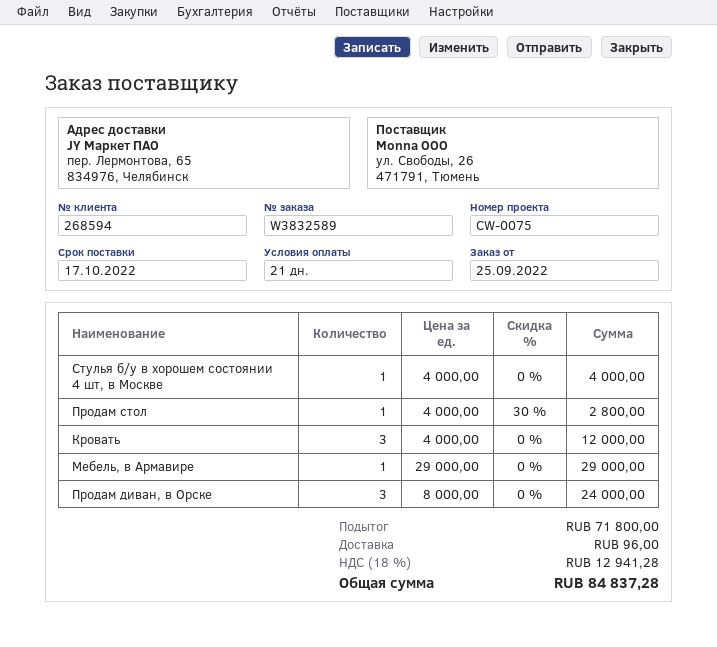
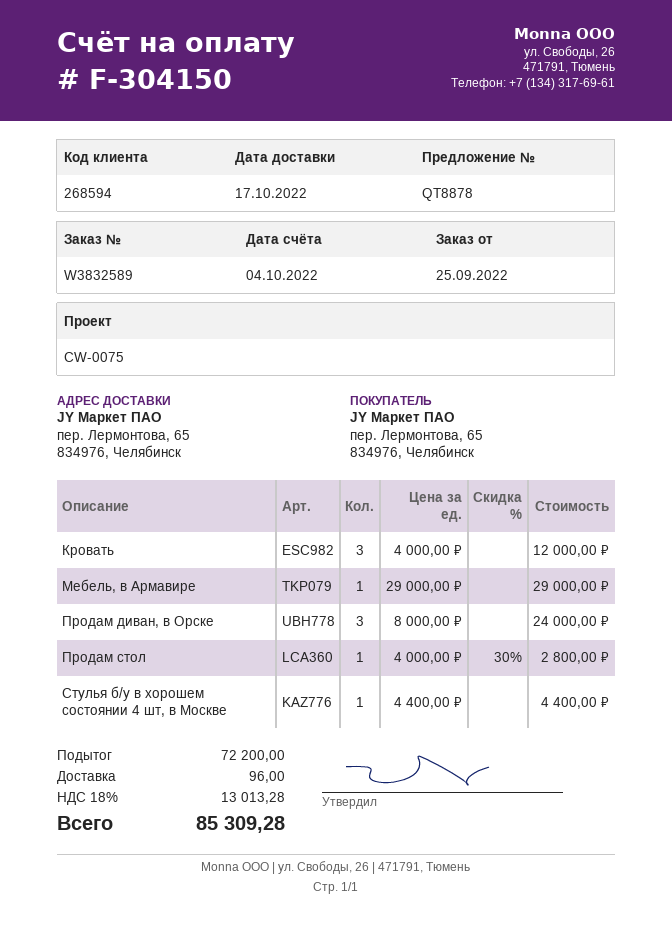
Стулья б/у в хорошем состоянии 4 шт, в Москве: 1 x 4000.00 = 4000.00 -> 1 x 4400.00 = 4400.00
subtotal: 71800.00 -> 72200.00
tax: 18% = 12941.28 -> 18% = 13013.28
total: 84837.28 -> 85309.28

